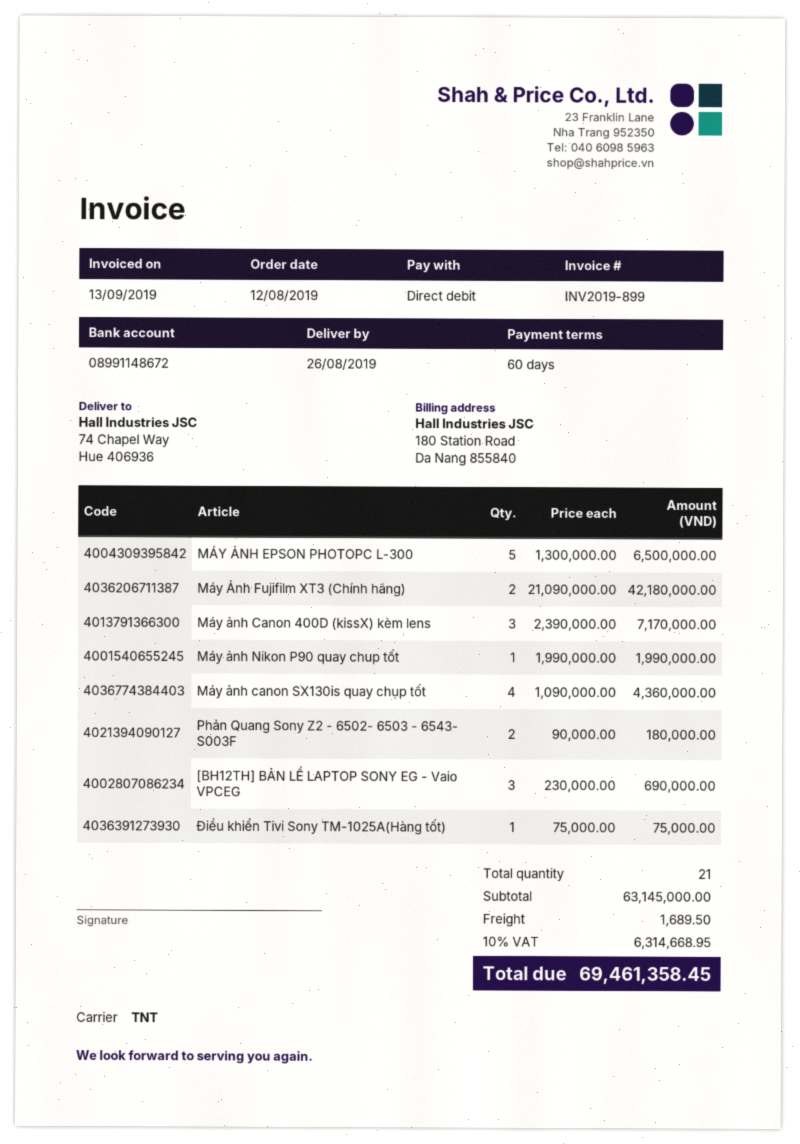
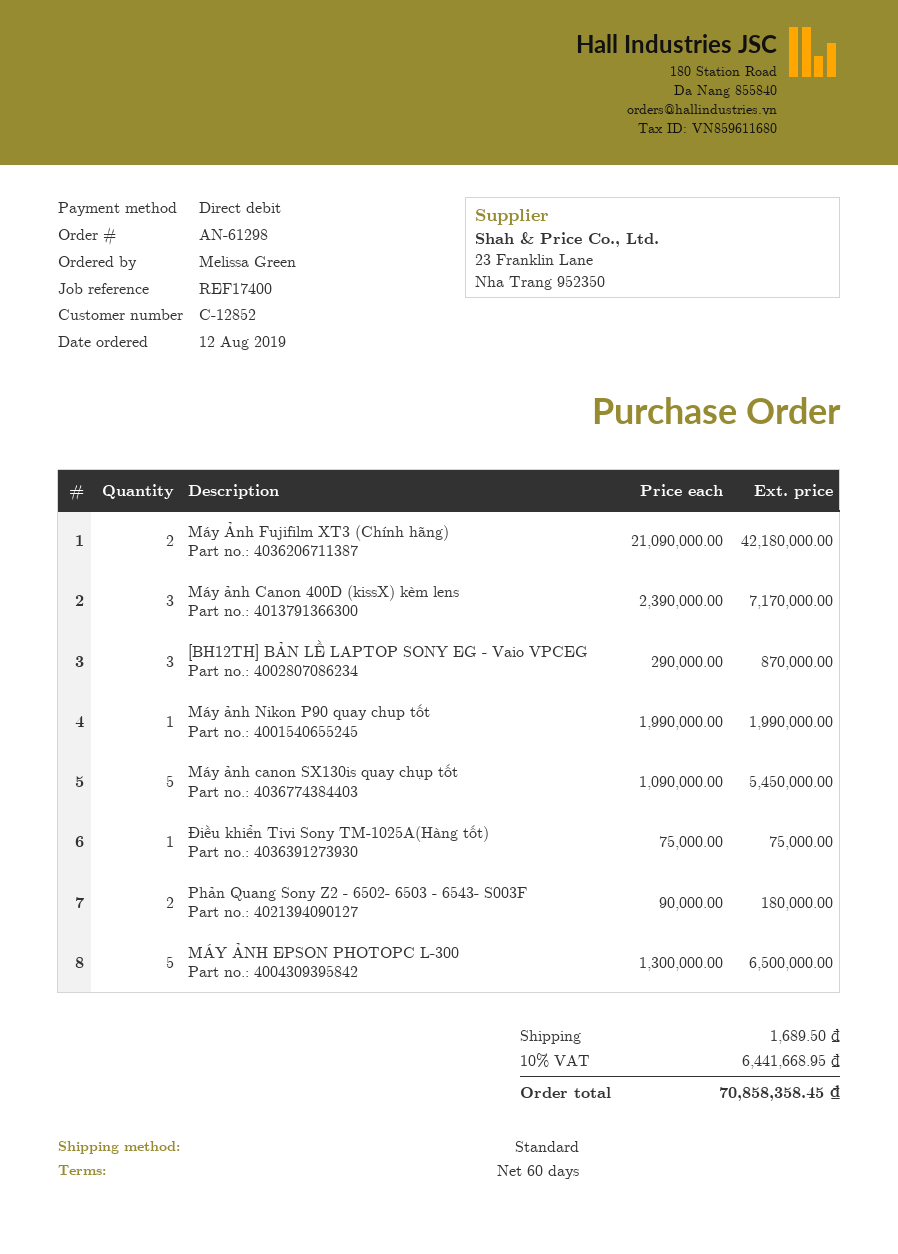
shipping method: TNT -> standard
Máy ảnh canon SX130is quay chụp tốt: 4 x 1090000.00 = 4360000.00 -> 5 x 1090000.00 = 5450000.00
[BH12TH] BẢN LỀ LAPTOP SONY EG - Vaio VPCEG: 3 x 230000.00 = 690000.00 -> 3 x 290000.00 = 870000.00
tax: 10% = 6314668.95 -> 10% = 6441668.95
total: 69461358.45 -> 70858358.45

